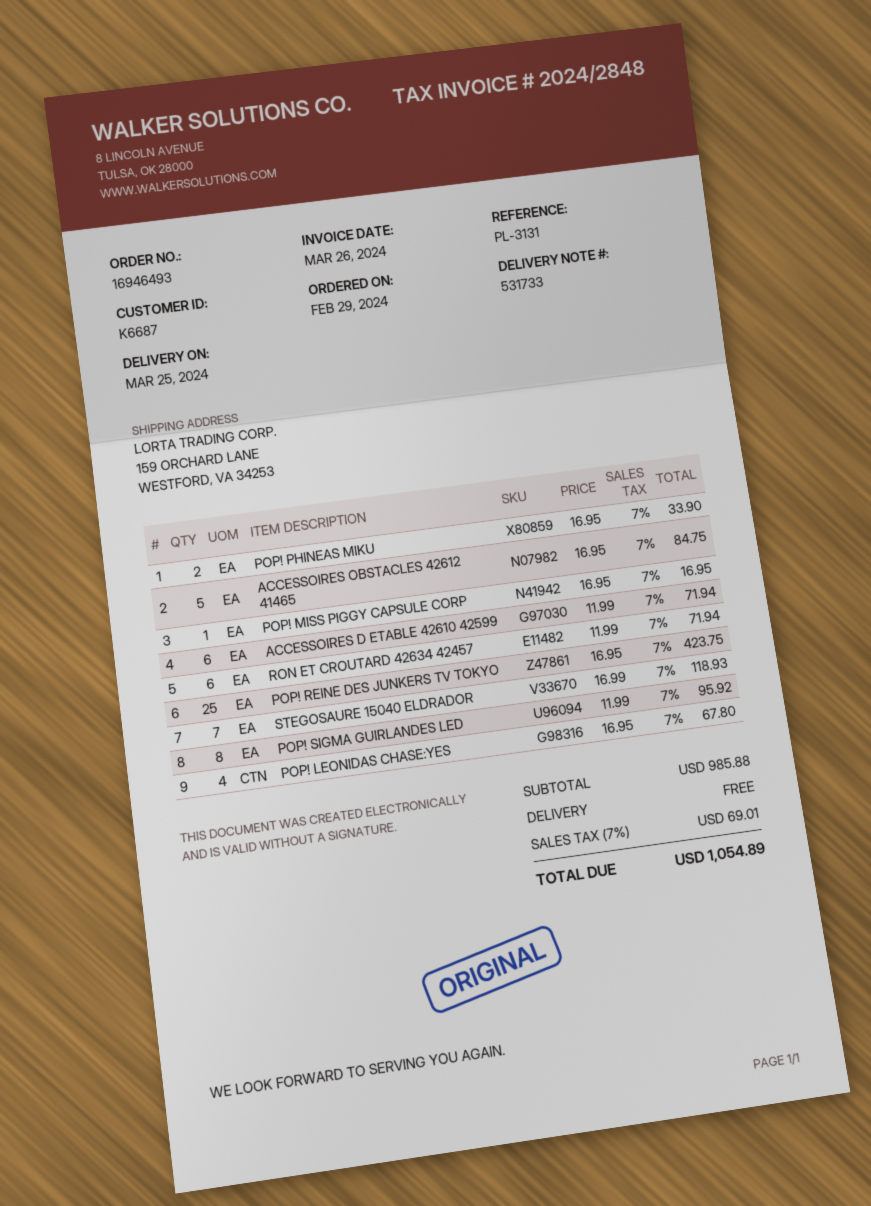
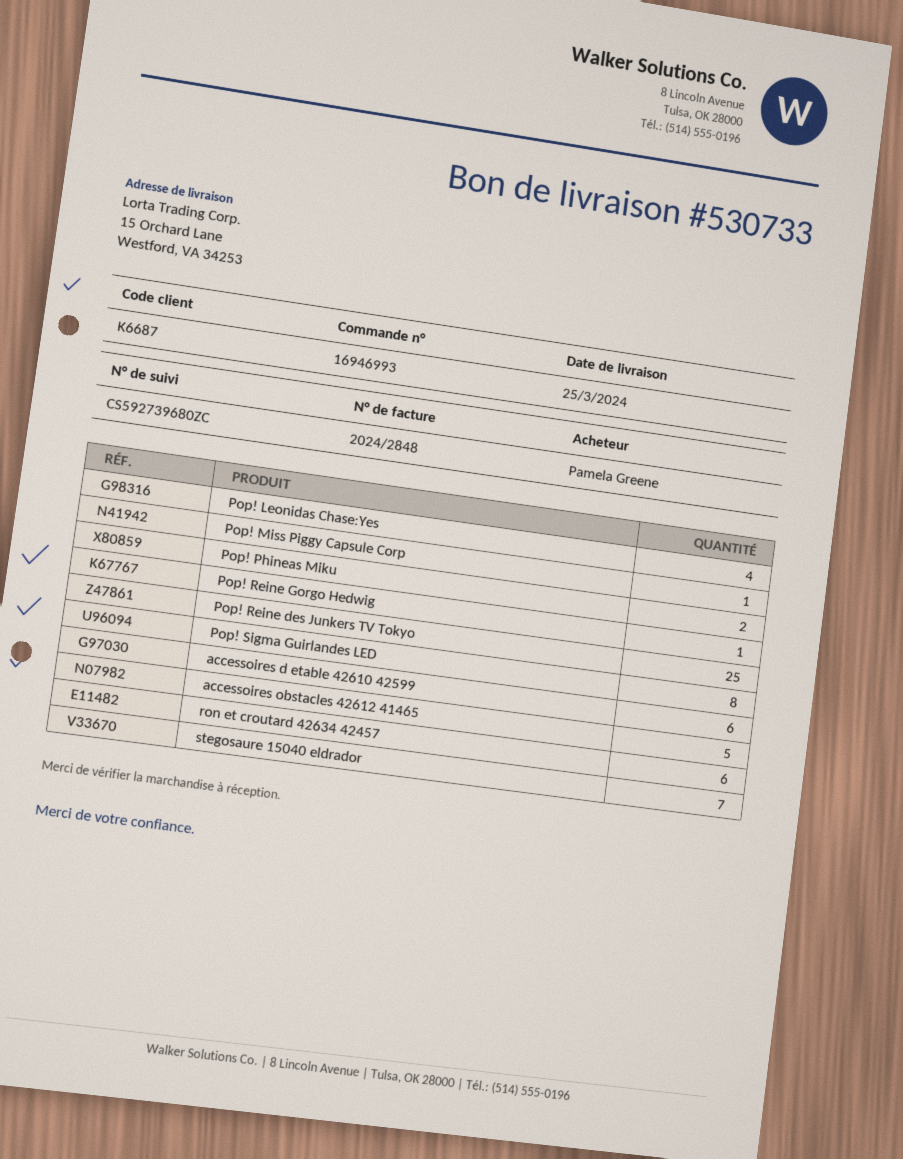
order number: 16946493 -> 16946993
delivery note number: 531733 -> 530733
ship to: 159 ORCHARD LANE, WESTFORD, VA 34253 -> 15 Orchard Lane, Westford, VA 34253
Pop! Reine Gorgo Hedwig: none -> 1

